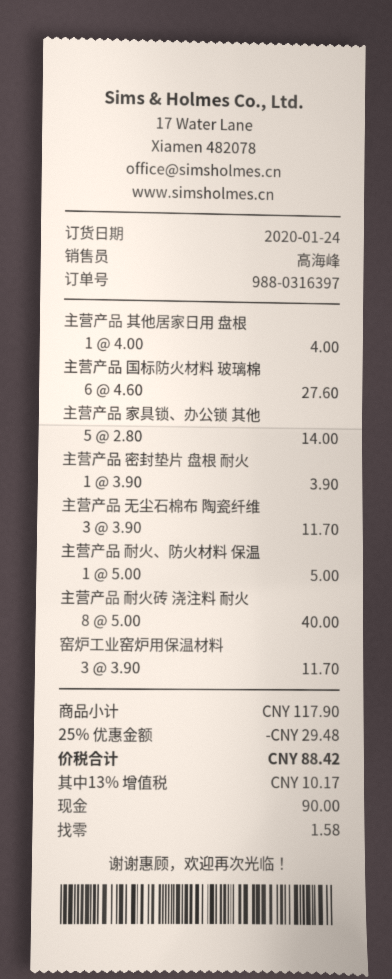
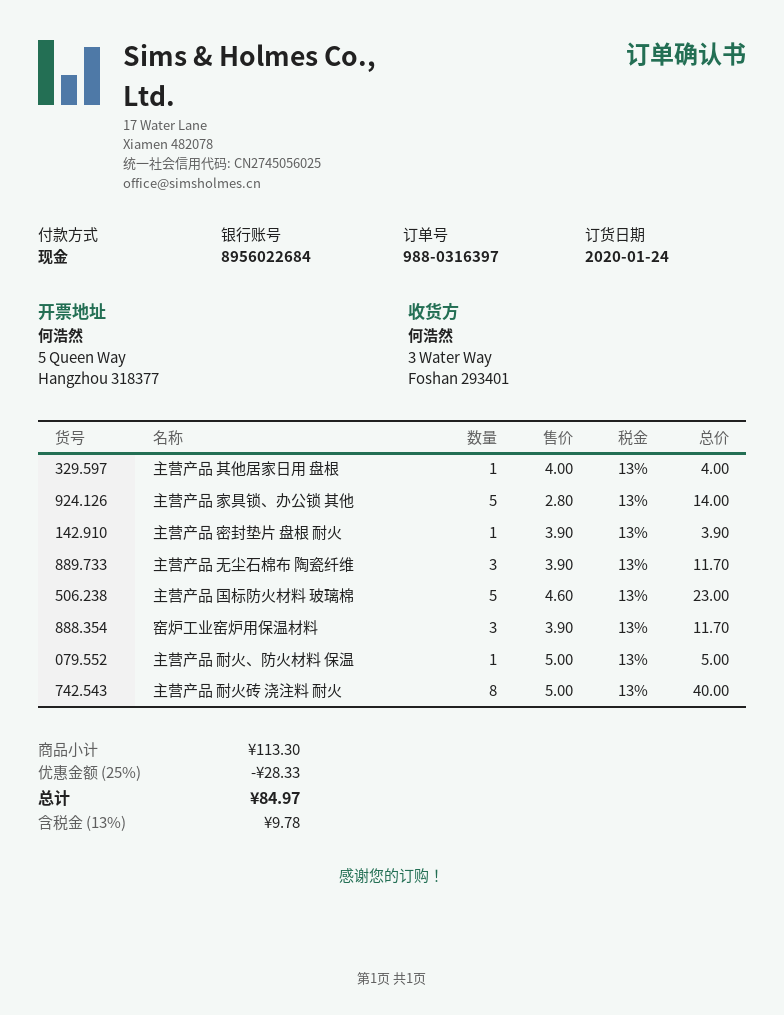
主营产品 国标防火材料 玻璃棉: 6 x 4.60 = 27.60 -> 5 x 4.60 = 23.00
subtotal: 117.90 -> 113.30
discount: 25% = 29.48 -> 25% = 28.33
tax: 13% = 10.17 -> 13% = 9.78
total: 88.42 -> 84.97

